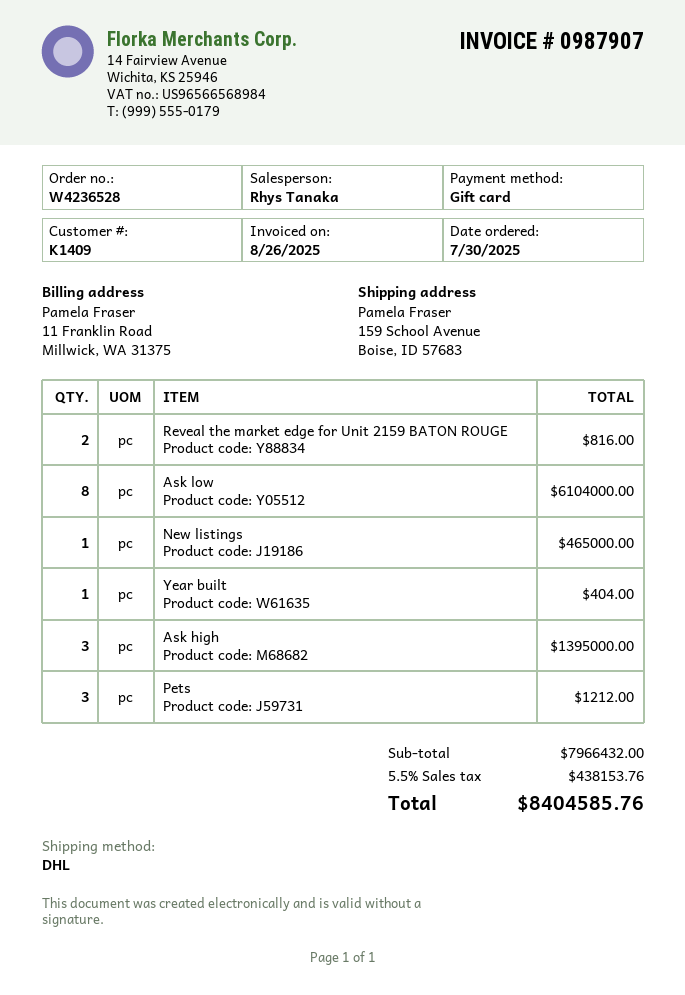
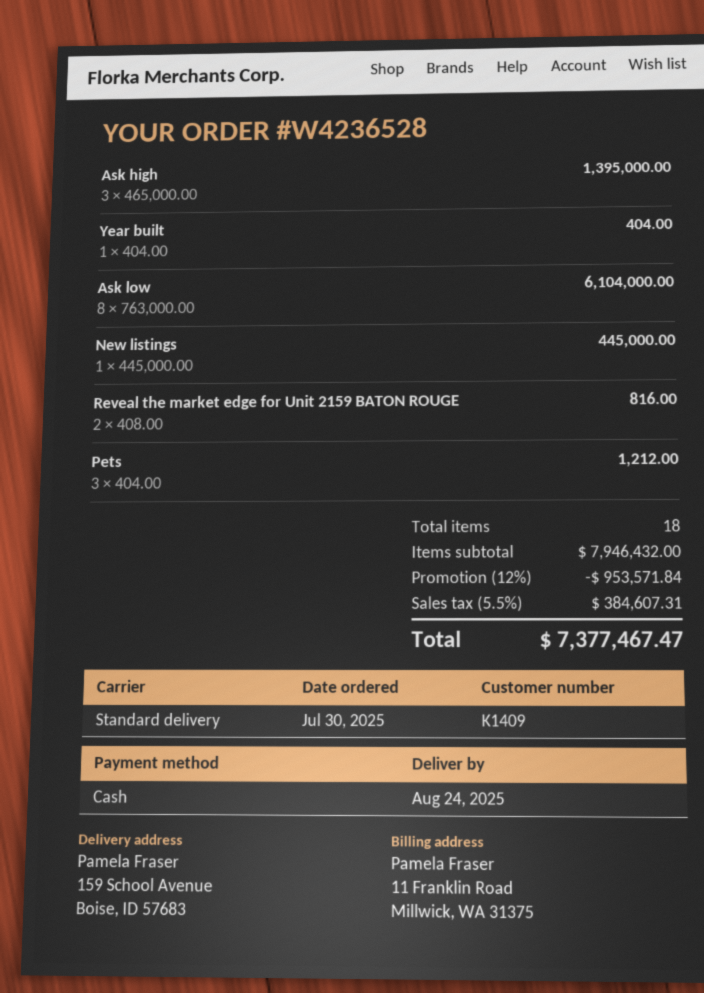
payment method: gift card -> cash
shipping method: DHL -> standard
New listings: 1 for 465000.00 -> 1 for 445000.00
subtotal: 7966432.00 -> 7946432.00
discount: none -> 12% = 953571.84
tax: 5.5% = 438153.76 -> 5.5% = 384607.31
total: 8404585.76 -> 7377467.47

